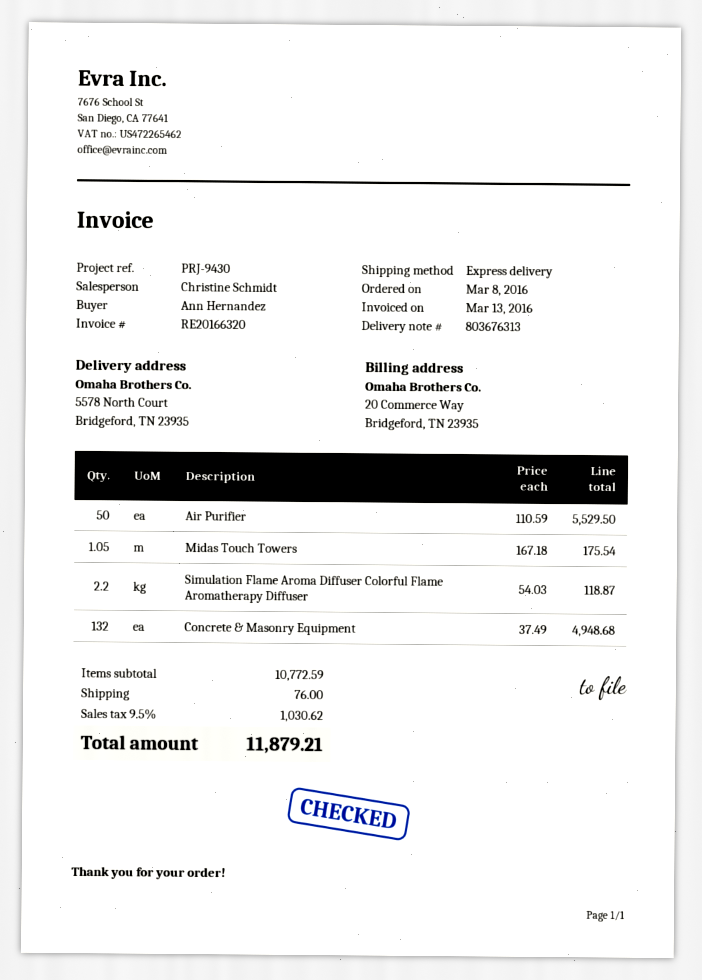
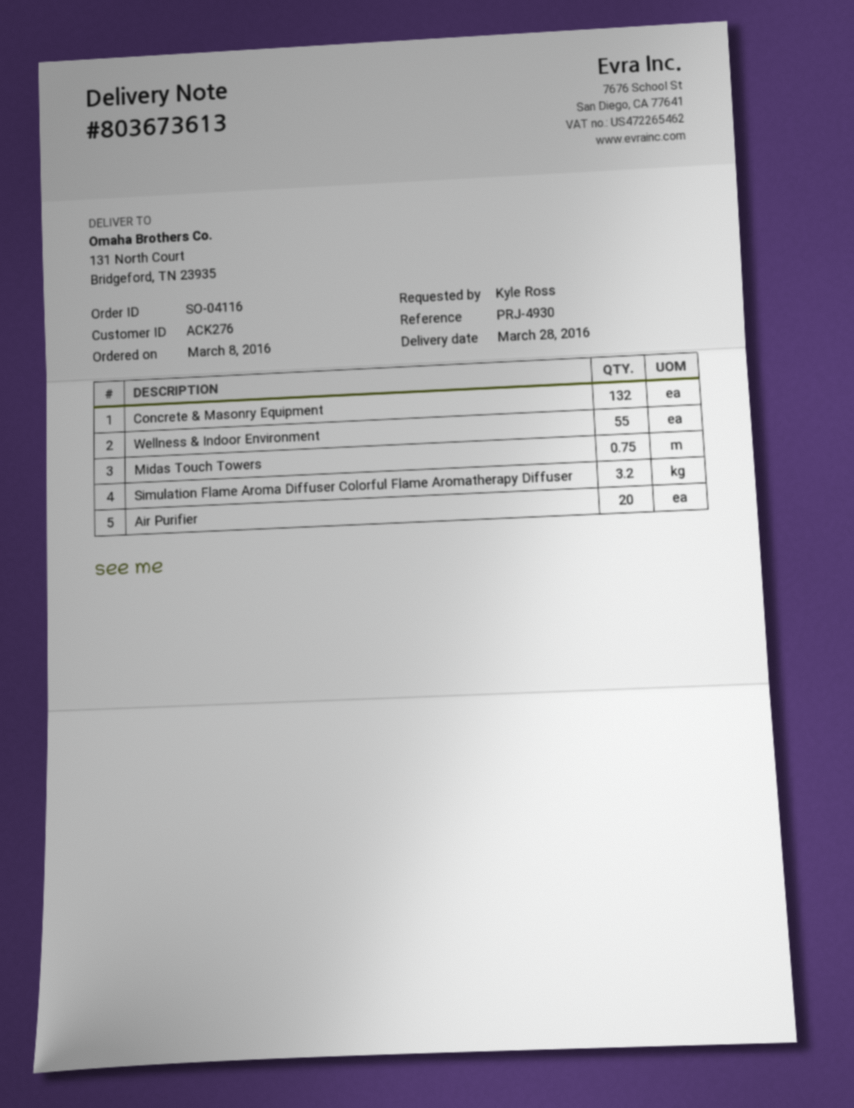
delivery note number: 803676313 -> 803673613
reference: PRJ-9430 -> PRJ-4930
ordered by: Ann Hernandez -> Kyle Ross
ship to: 5578 North Court, Bridgeford, TN 23935 -> 131 North Court, Bridgeford, TN 23935
Air Purifier: 50 -> 20
Midas Touch Towers: 1.05 -> 0.75
Simulation Flame Aroma Diffuser Colorful Flame Aromatherapy Diffuser: 2.2 -> 3.2
Wellness & Indoor Environment: none -> 55

